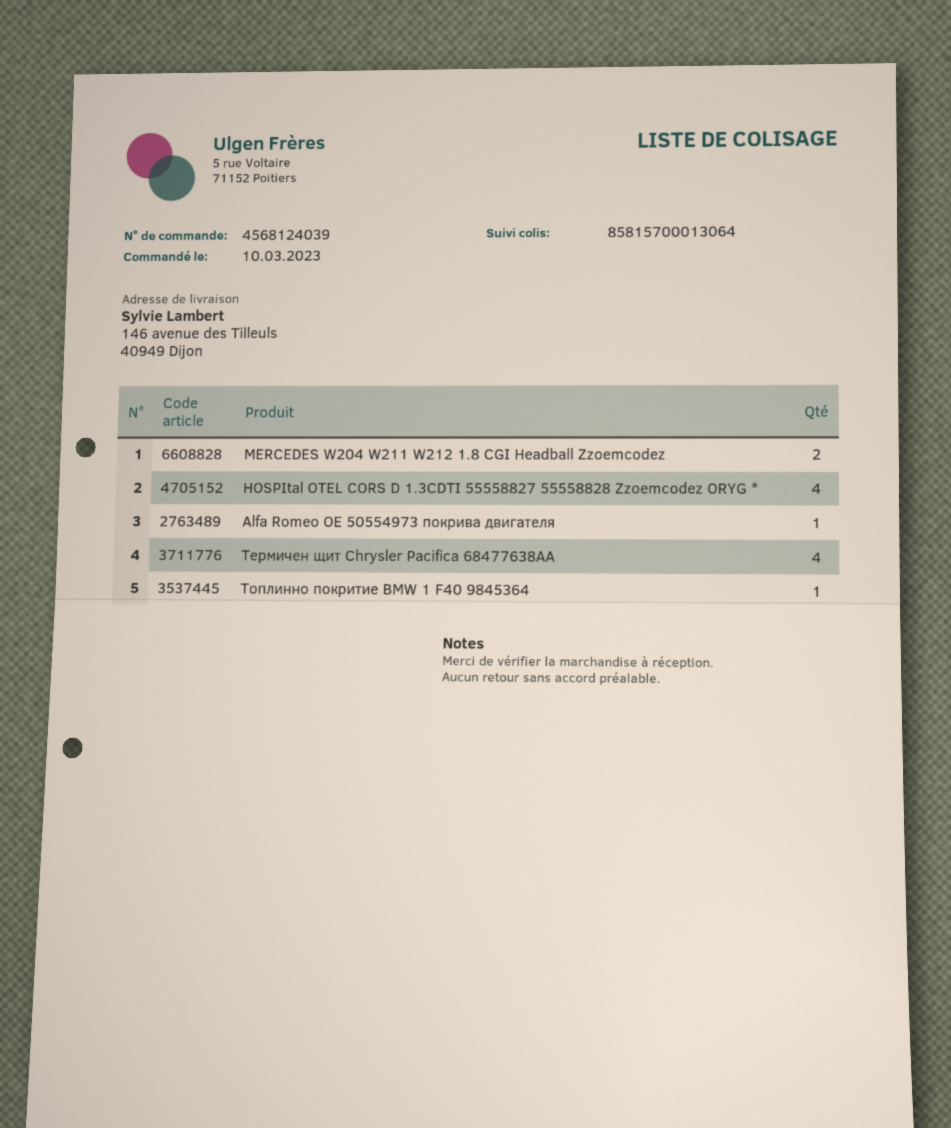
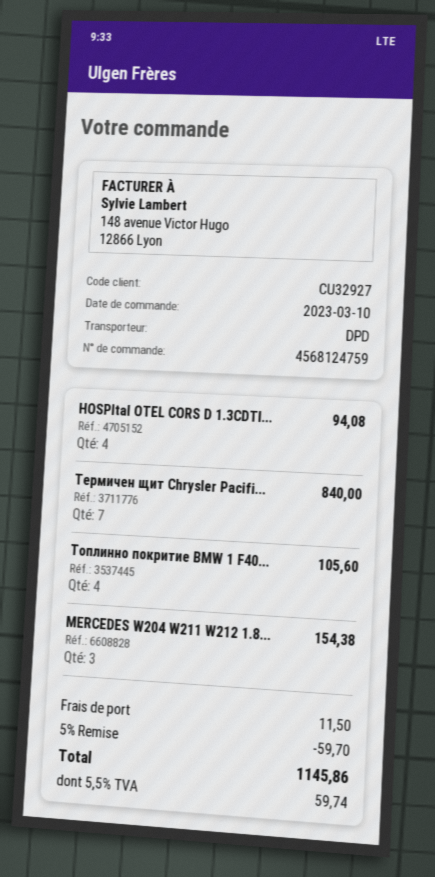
order number: 4568124039 -> 4568124759
MERCEDES W204 W211 W212 1.8 CGI Headball Zzoemcodez: 2 -> 3
Alfa Romeo OE 50554973 покрива двигателя: 1 -> none
Термичен щит Chrysler Pacifica 68477638AA: 4 -> 7
Топлинно покритие BMW 1 F40 9845364: 1 -> 4

